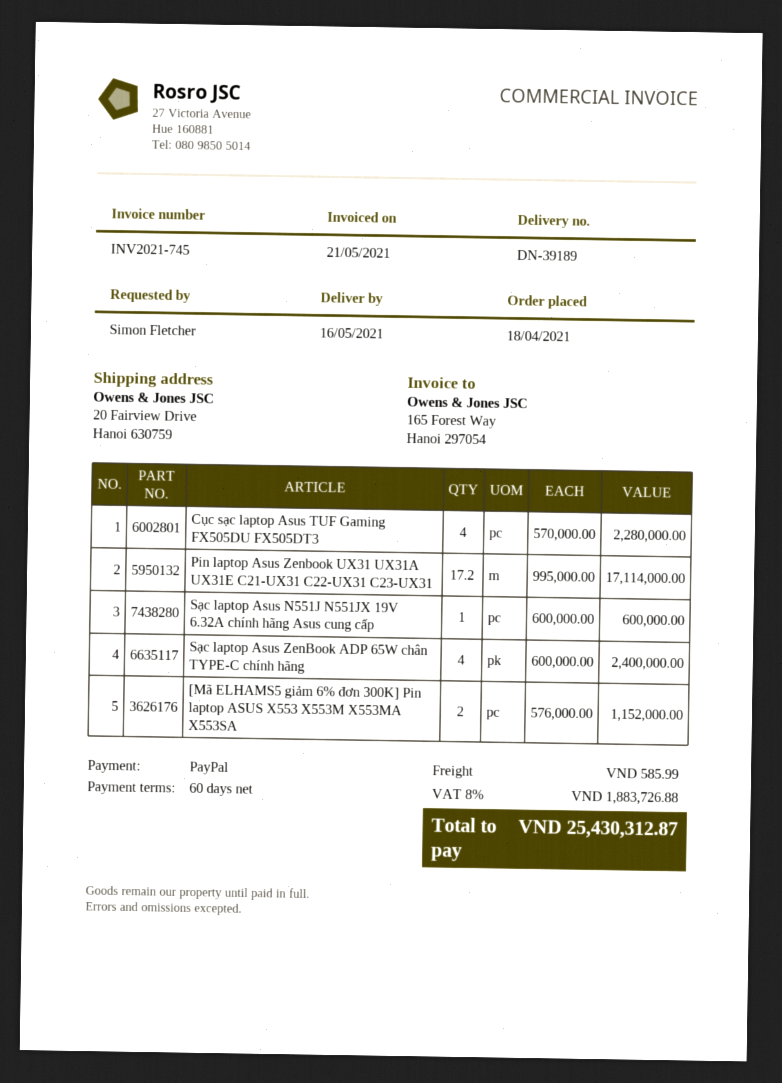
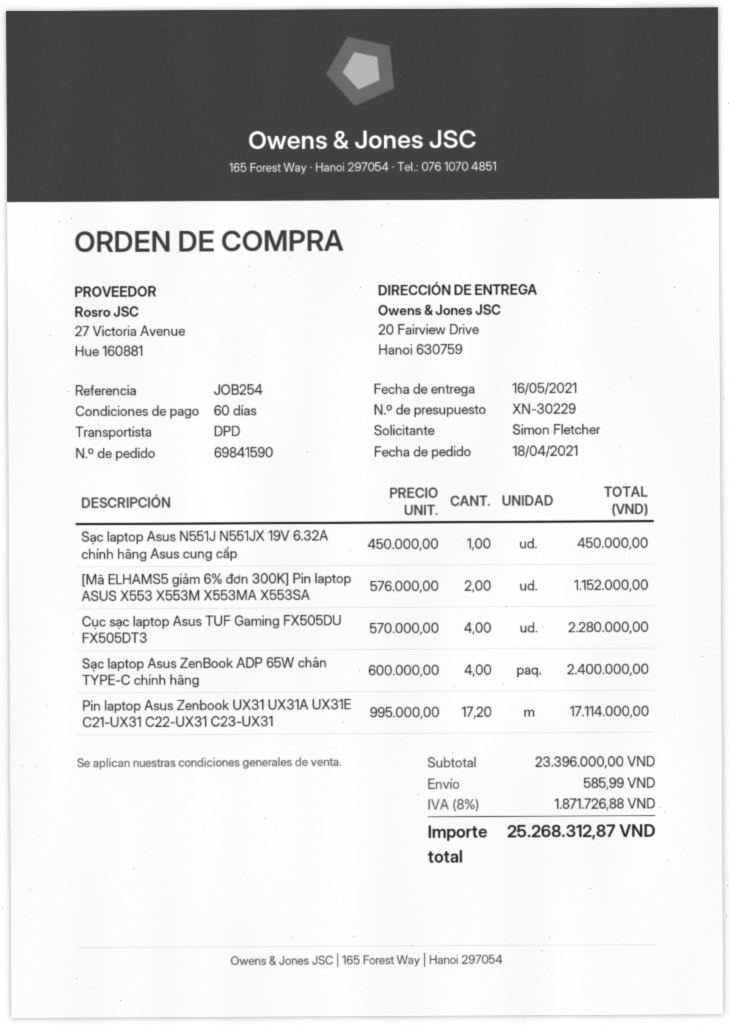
Sạc laptop Asus N551J N551JX 19V 6.32A chính hãng Asus cung cấp: 1 x 600000.00 = 600000.00 -> 1 x 450000.00 = 450000.00
tax: 8% = 1883726.88 -> 8% = 1871726.88
total: 25430312.87 -> 25268312.87

